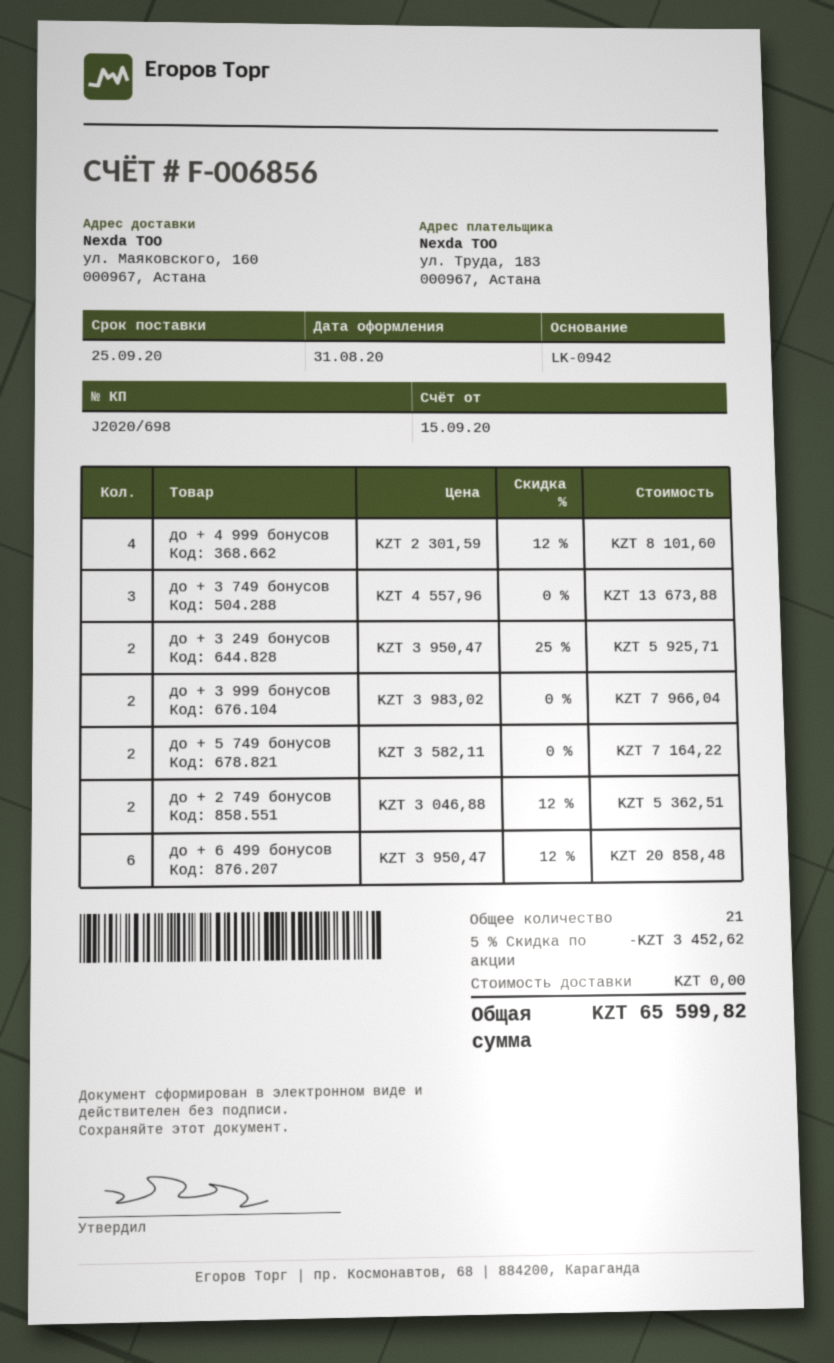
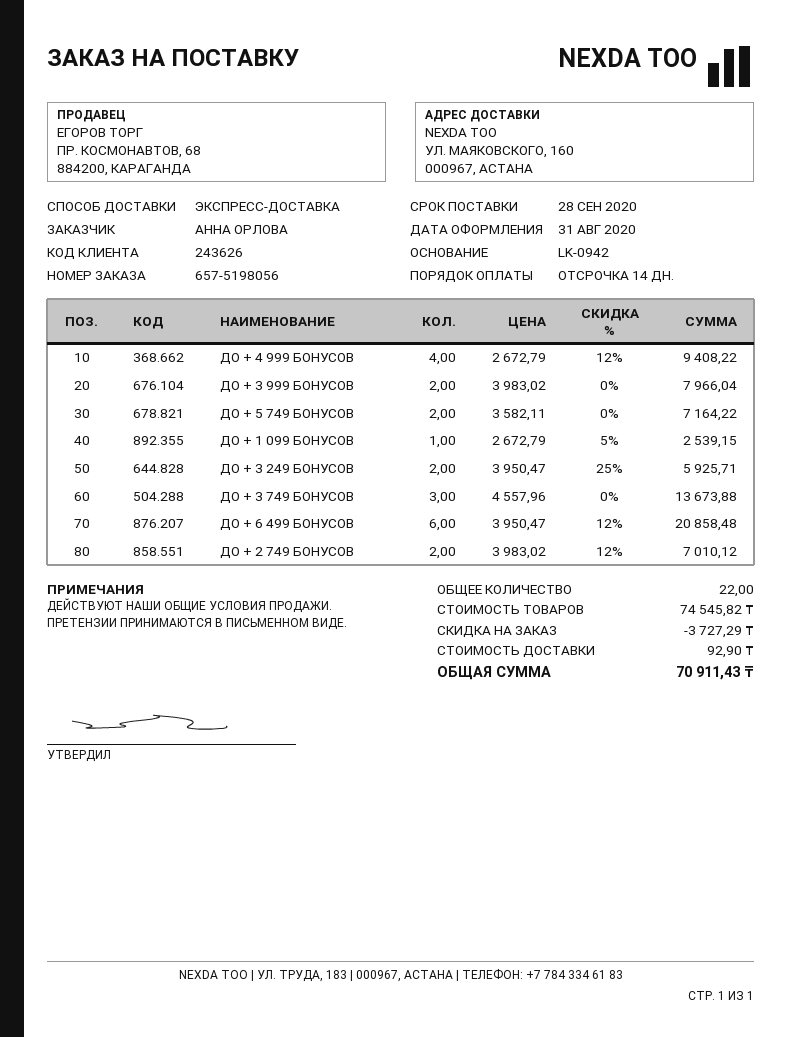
delivery date: 2020-09-25 -> 2020-09-28
до + 4 999 бонусов: 4 x 2301.59 - 12% = 8101.60 -> 4 x 2672.79 - 12% = 9408.22
до + 2 749 бонусов: 2 x 3046.88 - 12% = 5362.51 -> 2 x 3983.02 - 12% = 7010.12
ДО + 1 099 БОНУСОВ: none -> 1 x 2672.79 - 5% = 2539.15
total quantity: 21 -> 22
discount: 3452.62 -> 3727.29
shipping: 0.00 -> 92.90
total: 65599.82 -> 70911.43

